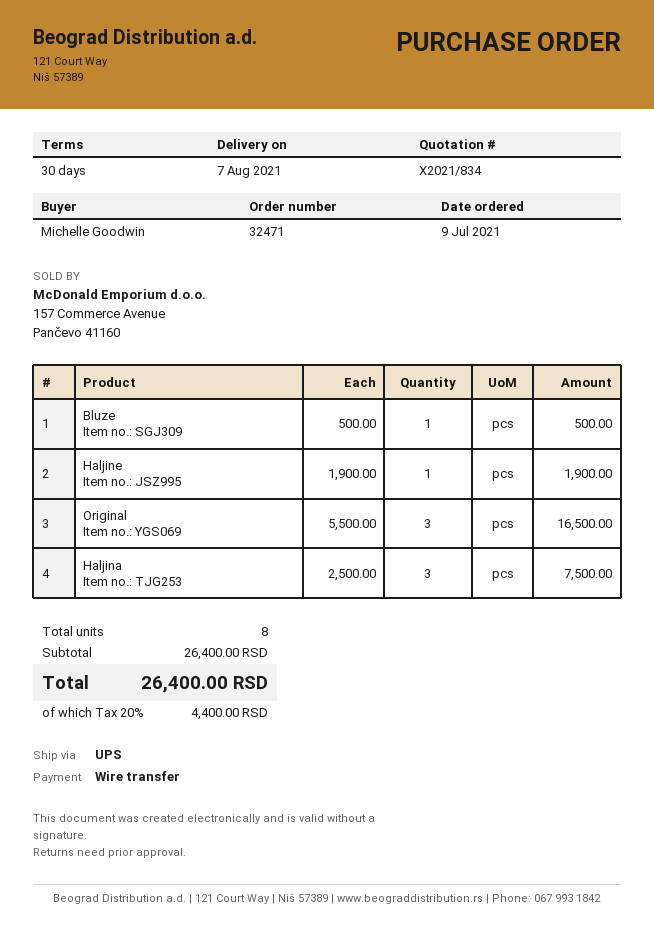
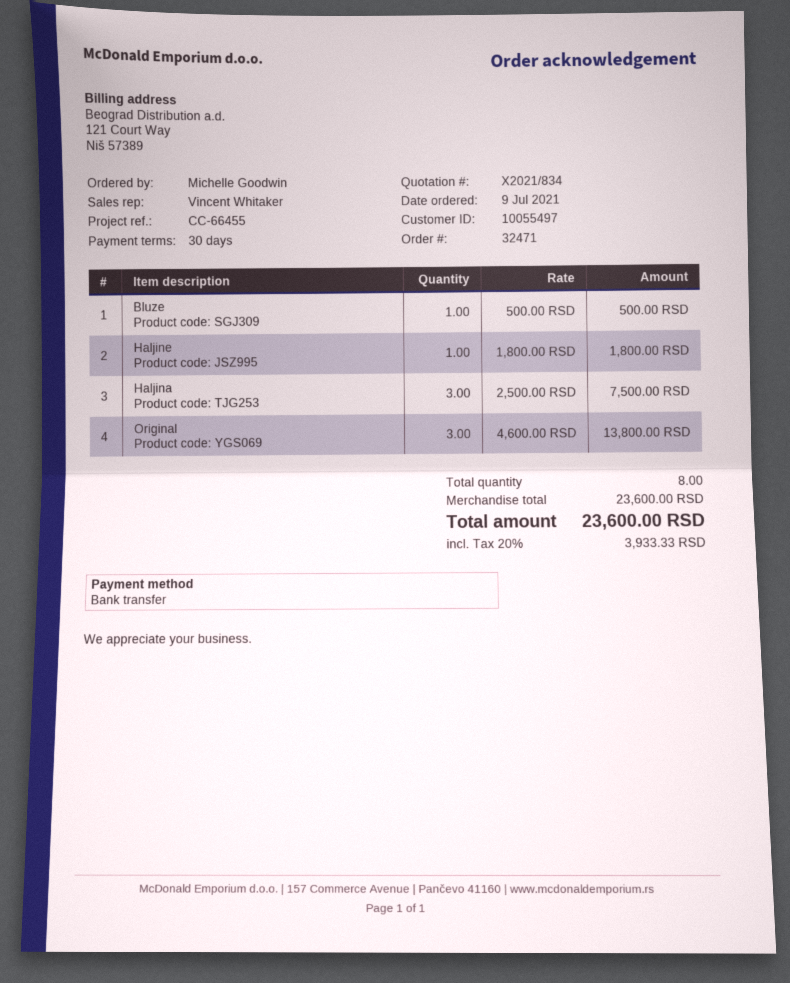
Haljine: 1 x 1900.00 = 1900.00 -> 1 x 1800.00 = 1800.00
Original: 3 x 5500.00 = 16500.00 -> 3 x 4600.00 = 13800.00
subtotal: 26400.00 -> 23600.00
tax: 20% = 4400.00 -> 20% = 3933.33
total: 26400.00 -> 23600.00

